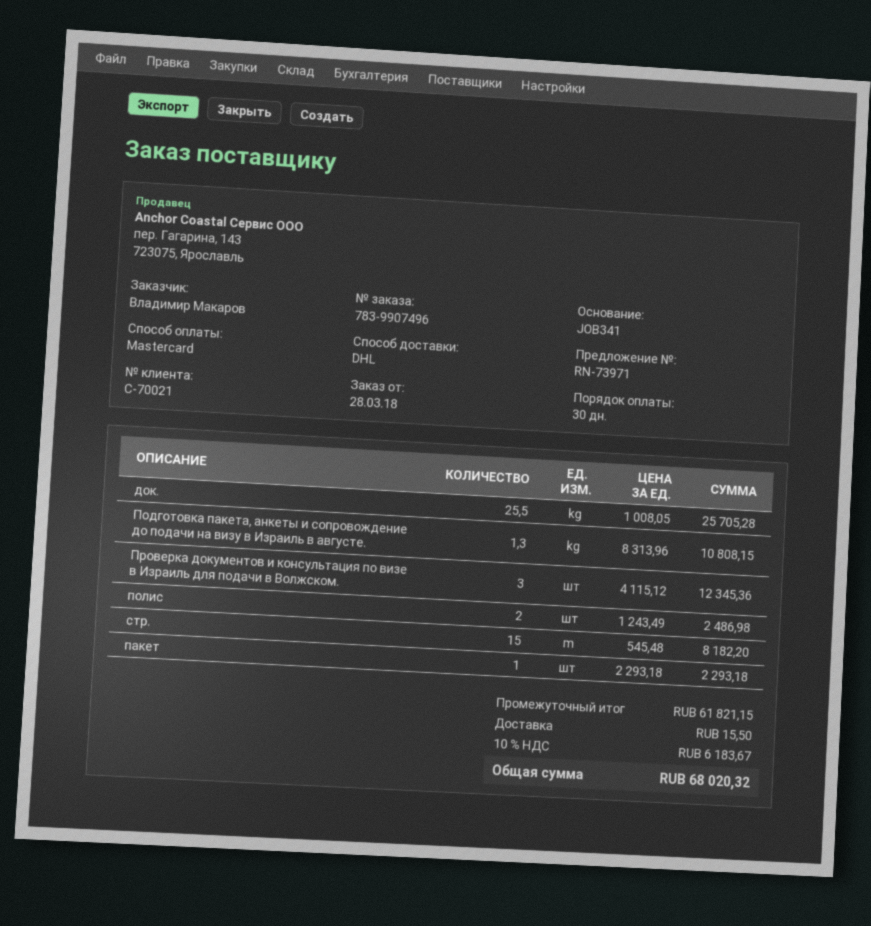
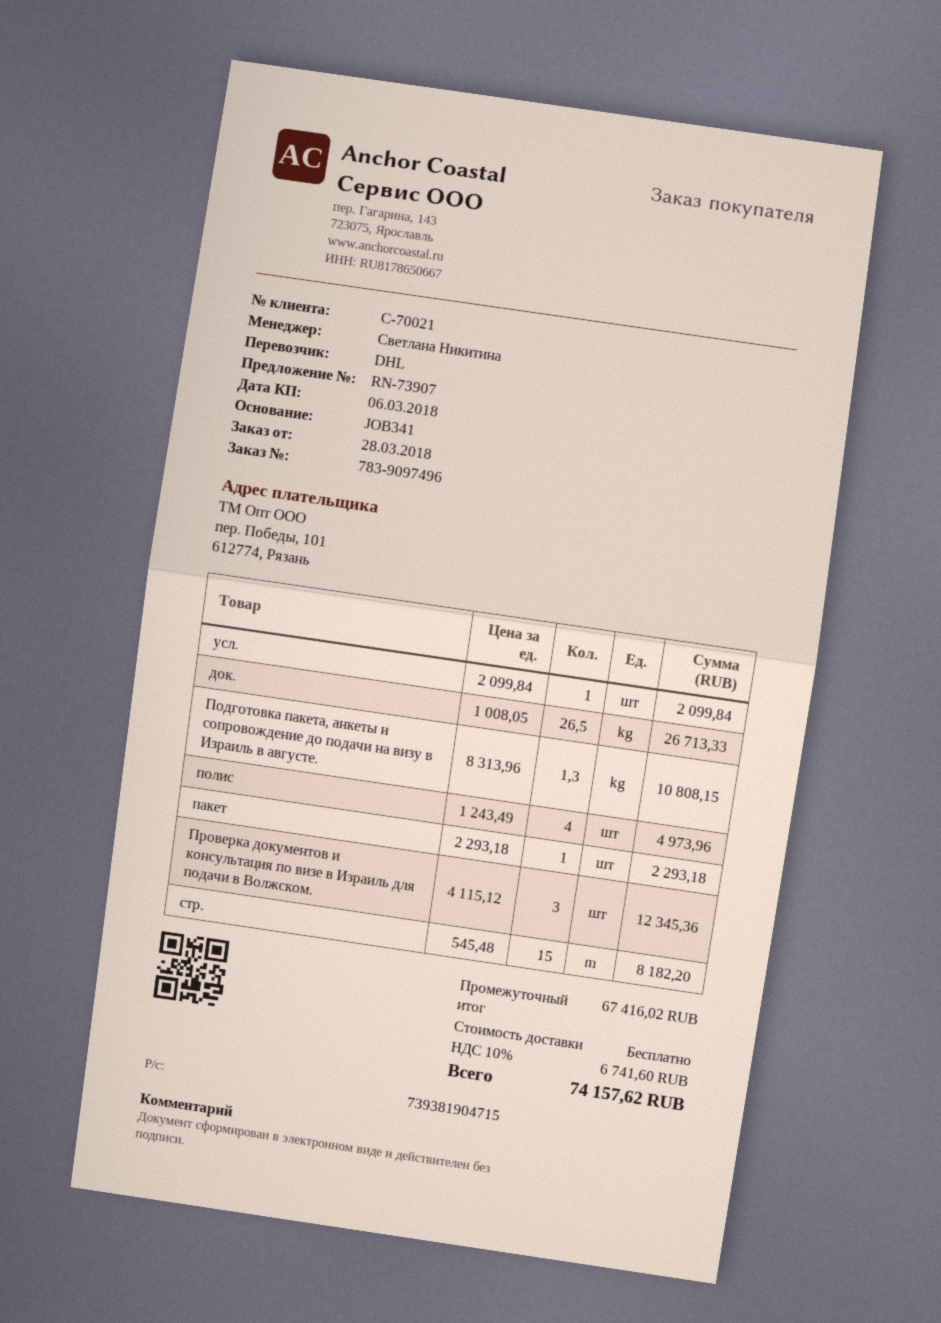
quote number: RN-73971 -> RN-73907
order number: 783-9907496 -> 783-9097496
док.: 25.5 x 1008.05 = 25705.28 -> 26.5 x 1008.05 = 26713.33
полис: 2 x 1243.49 = 2486.98 -> 4 x 1243.49 = 4973.96
усл.: none -> 1 x 2099.84 = 2099.84
subtotal: 61821.15 -> 67416.02
shipping: 15.50 -> 0.00
tax: 10% = 6183.67 -> 10% = 6741.60
total: 68020.32 -> 74157.62

